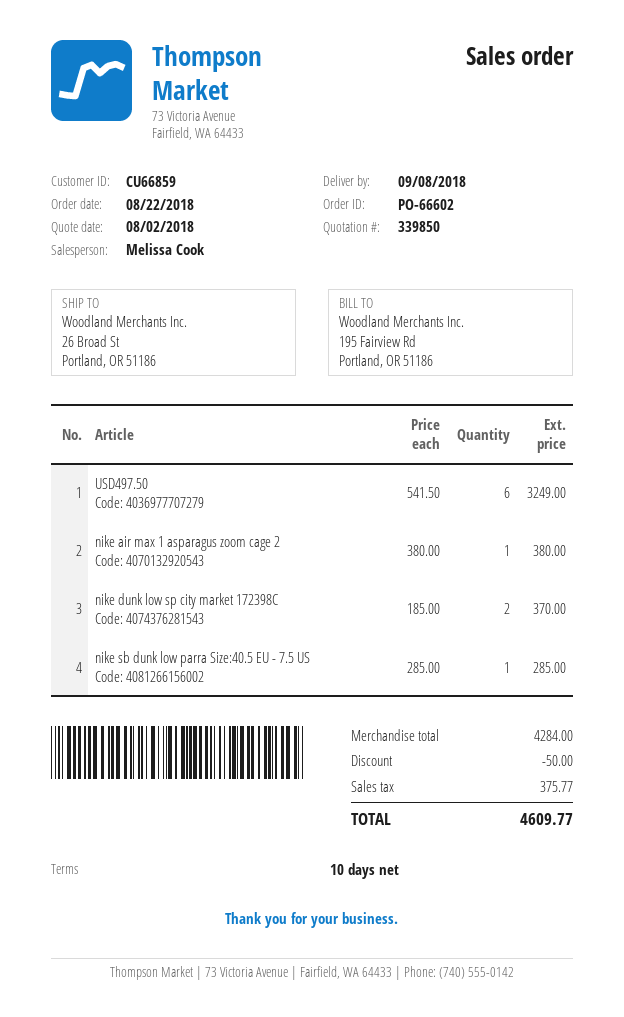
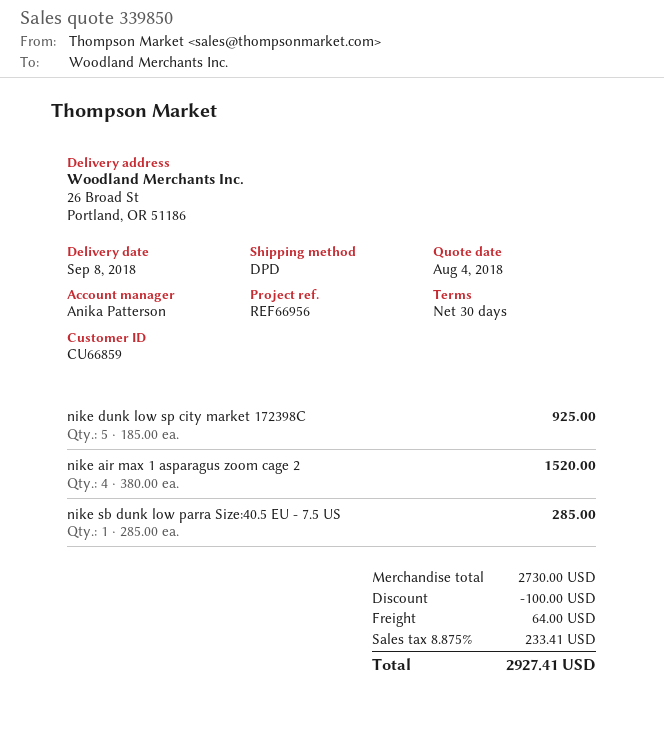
quote date: 2018-08-02 -> 2018-08-04
payment terms: 10 days -> 30 days
sales rep: Melissa Cook -> Anika Patterson
USD497.50: 6 x 541.50 = 3249.00 -> none
nike air max 1 asparagus zoom cage 2: 1 x 380.00 = 380.00 -> 4 x 380.00 = 1520.00
nike dunk low sp city market 172398C: 2 x 185.00 = 370.00 -> 5 x 185.00 = 925.00
subtotal: 4284.00 -> 2730.00
discount: 50.00 -> 100.00
shipping: none -> 64.00
tax: 375.77 -> 233.41
total: 4609.77 -> 2927.41

